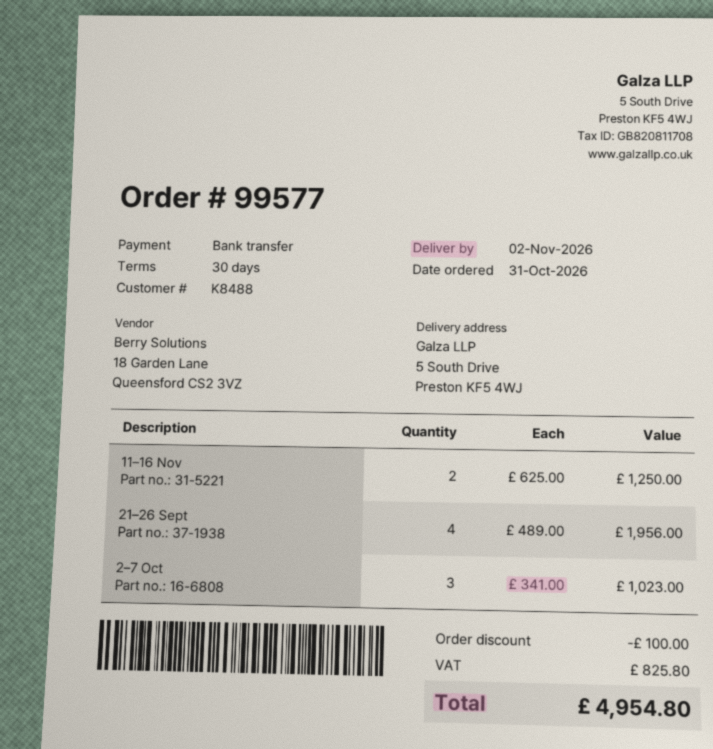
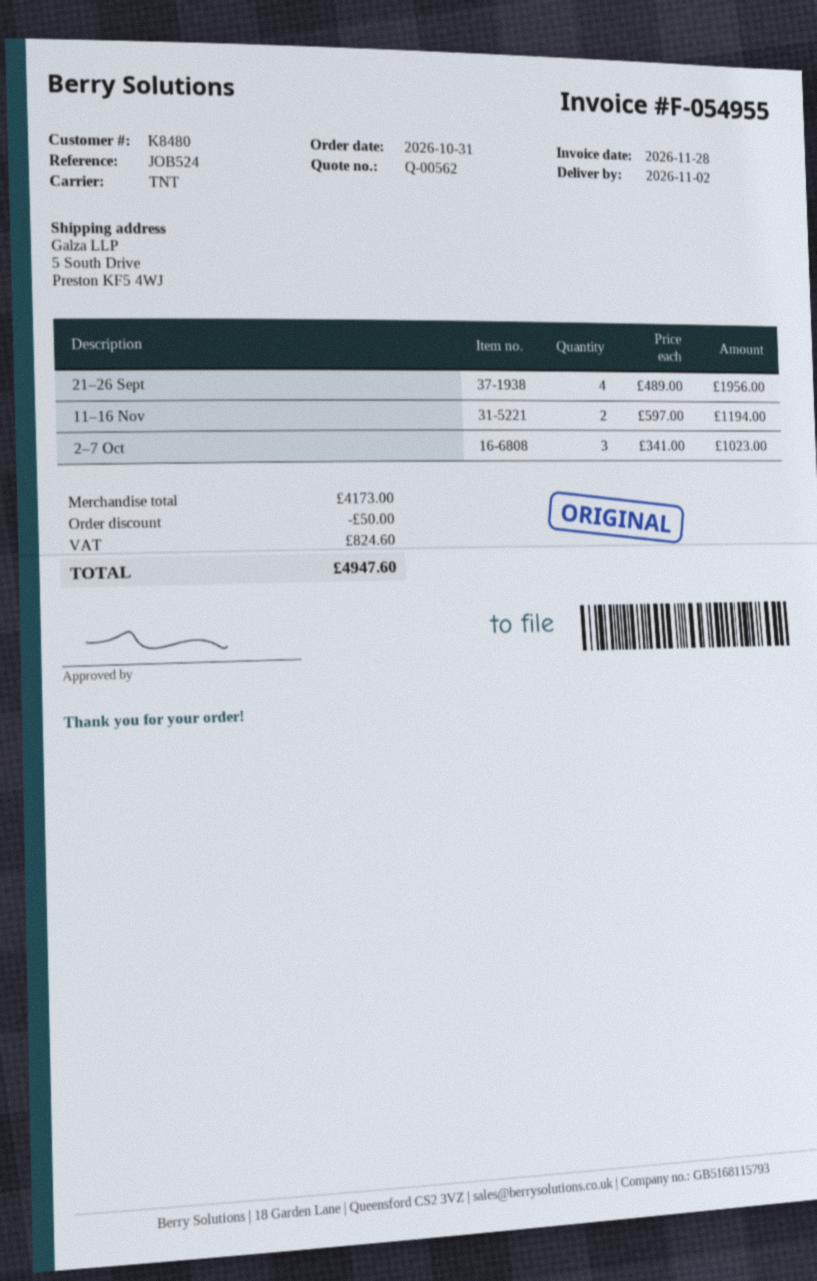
customer number: K8488 -> K8480
11–16 Nov: 2 x 625.00 = 1250.00 -> 2 x 597.00 = 1194.00
discount: 100.00 -> 50.00
tax: 825.80 -> 824.60
total: 4954.80 -> 4947.60

